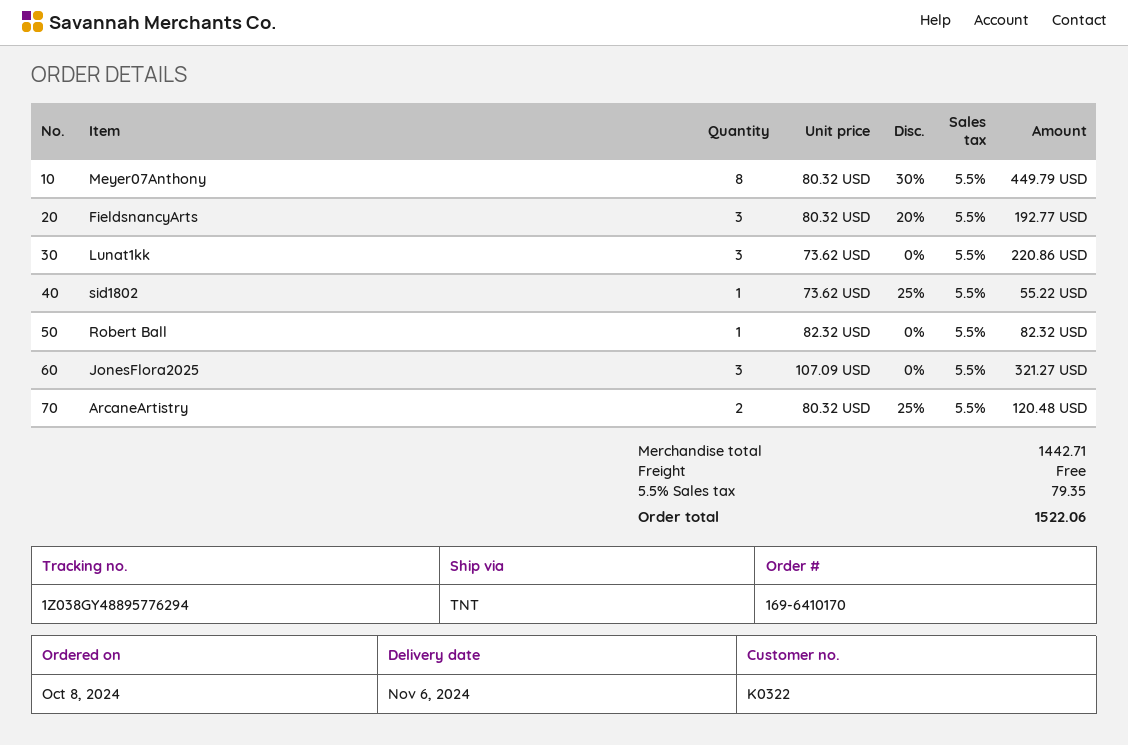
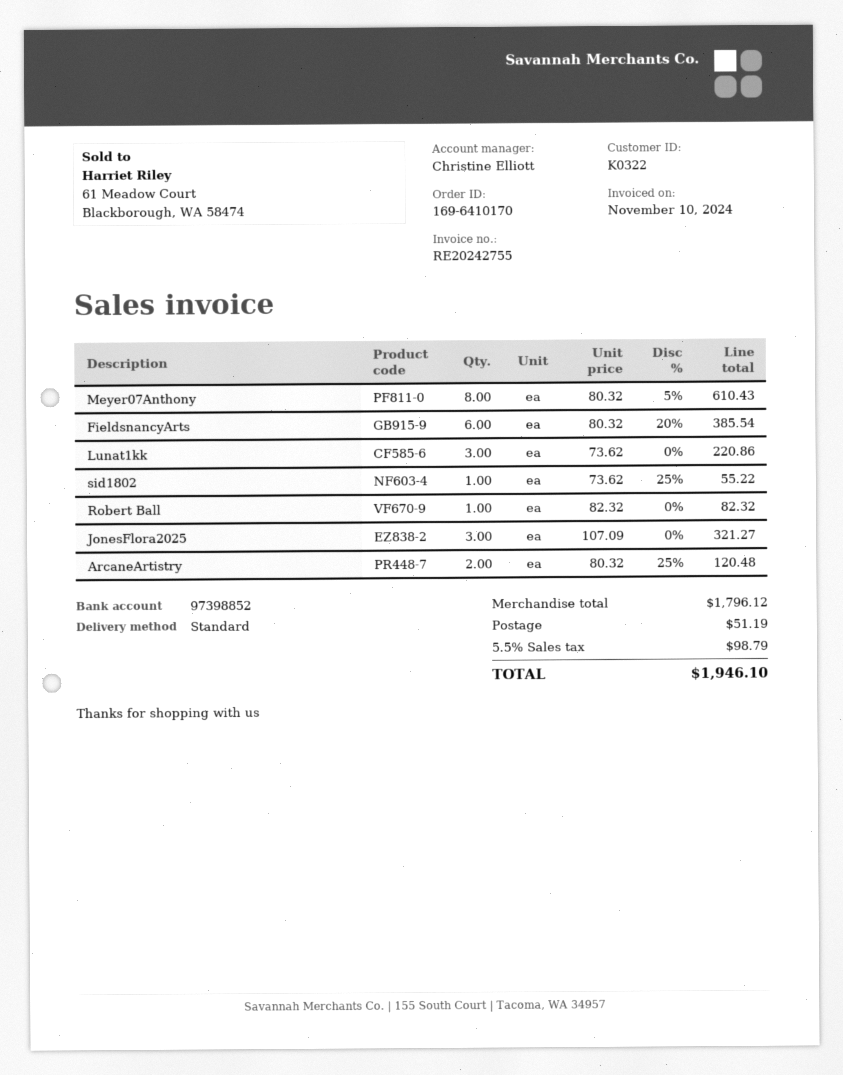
shipping method: TNT -> standard
Meyer07Anthony: 8 x 80.32 - 30% = 449.79 -> 8 x 80.32 - 5% = 610.43
FieldsnancyArts: 3 x 80.32 - 20% = 192.77 -> 6 x 80.32 - 20% = 385.54
subtotal: 1442.71 -> 1796.12
shipping: 0.00 -> 51.19
tax: 5.5% = 79.35 -> 5.5% = 98.79
total: 1522.06 -> 1946.10

